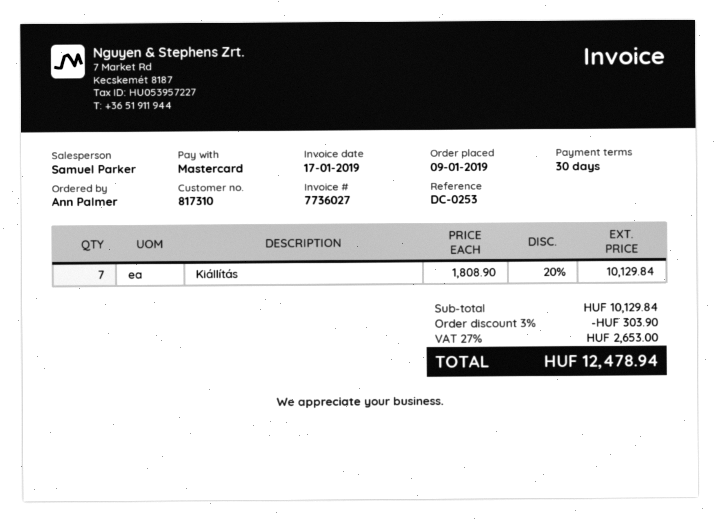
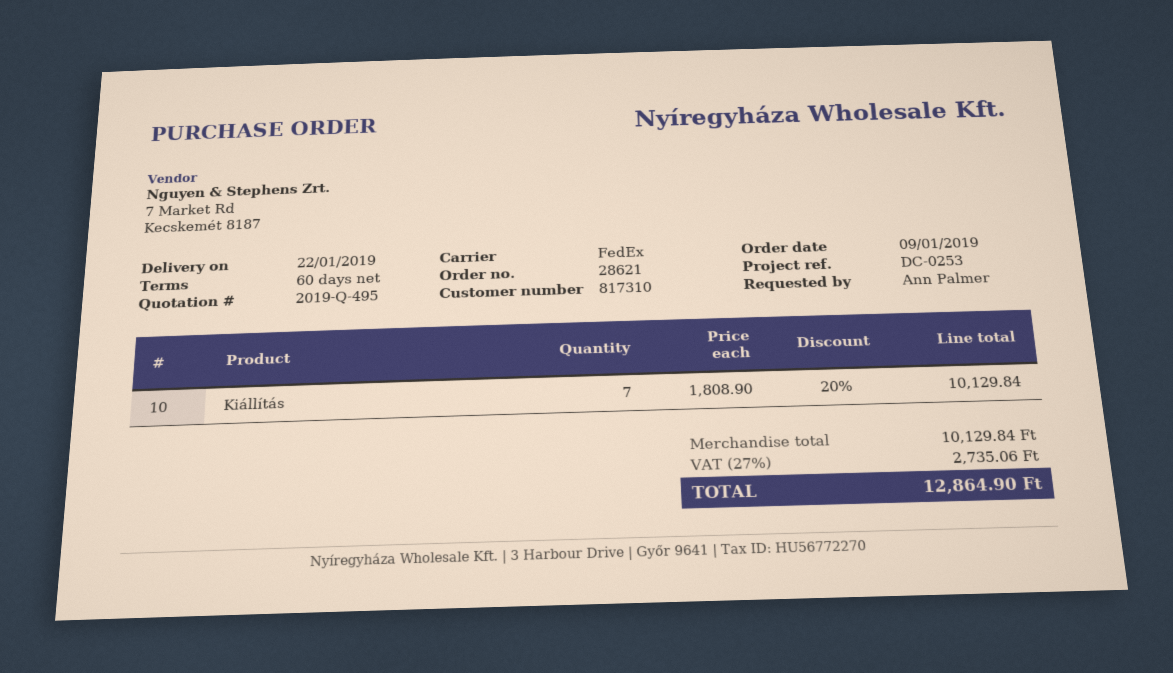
payment terms: 30 days -> 60 days
discount: 3% = 303.90 -> none
tax: 27% = 2653.00 -> 27% = 2735.06
total: 12478.94 -> 12864.90

